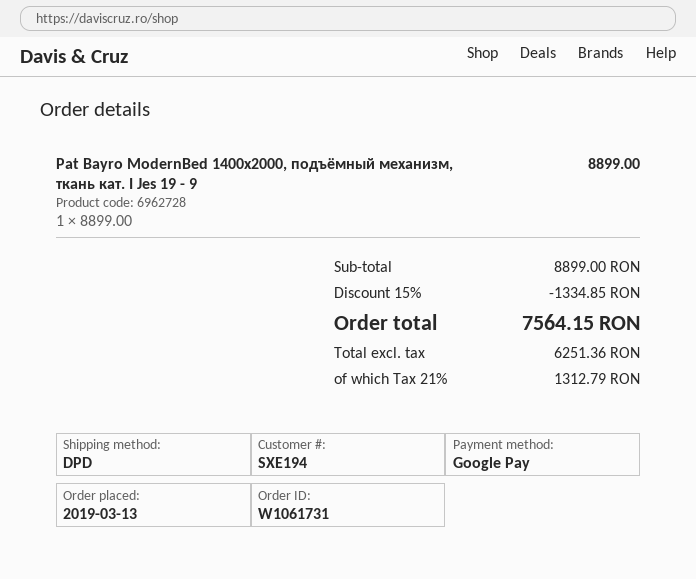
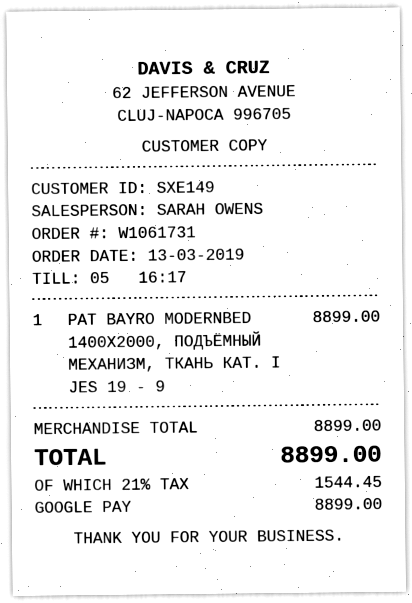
customer number: SXE194 -> SXE149
discount: 15% = 1334.85 -> none
tax: 21% = 1312.79 -> 21% = 1544.45
total: 7564.15 -> 8899.00

